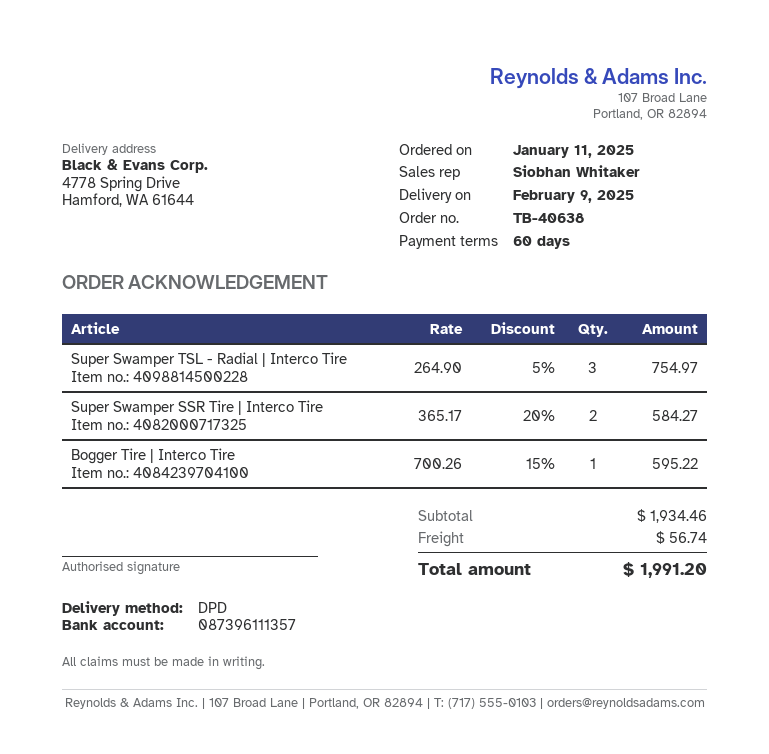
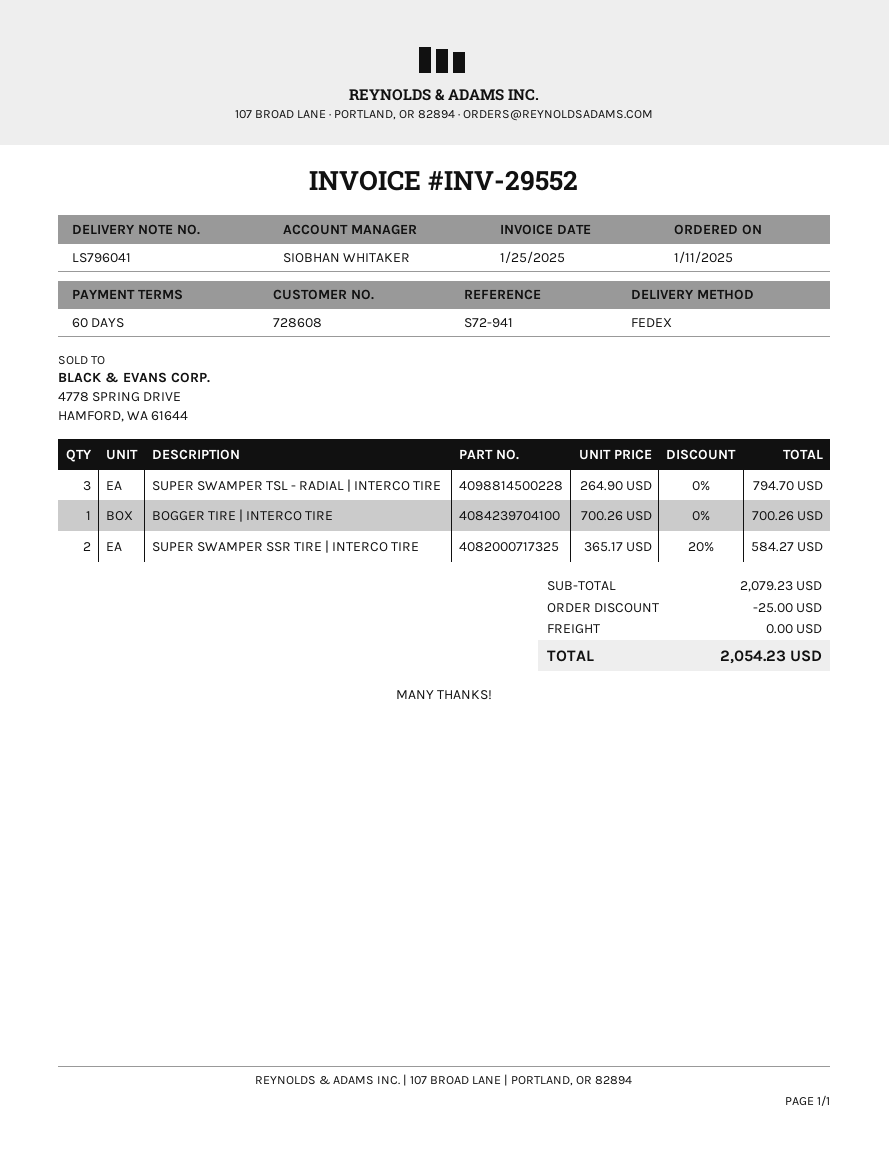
shipping method: DPD -> FedEx
Super Swamper TSL - Radial | Interco Tire: 3 x 264.90 - 5% = 754.97 -> 3 x 264.90 = 794.70
Bogger Tire | Interco Tire: 1 x 700.26 - 15% = 595.22 -> 1 x 700.26 = 700.26
subtotal: 1934.46 -> 2079.23
discount: none -> 25.00
shipping: 56.74 -> 0.00
total: 1991.20 -> 2054.23

